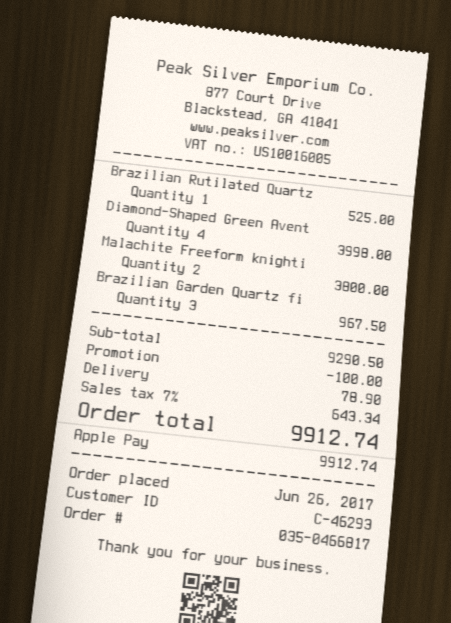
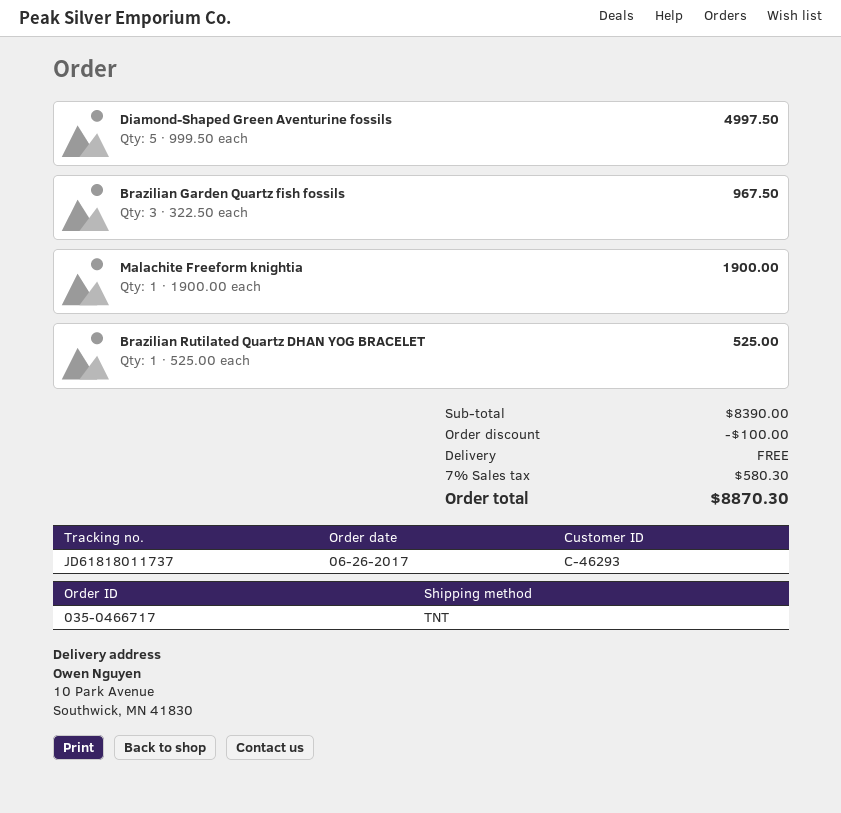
order number: 035-0466817 -> 035-0466717
Diamond-Shaped Green Avent: 4 for 3998.00 -> 5 for 4997.50
Malachite Freeform knighti: 2 for 3800.00 -> 1 for 1900.00
subtotal: 9290.50 -> 8390.00
shipping: 78.90 -> 0.00
tax: 7% = 643.34 -> 7% = 580.30
total: 9912.74 -> 8870.30

